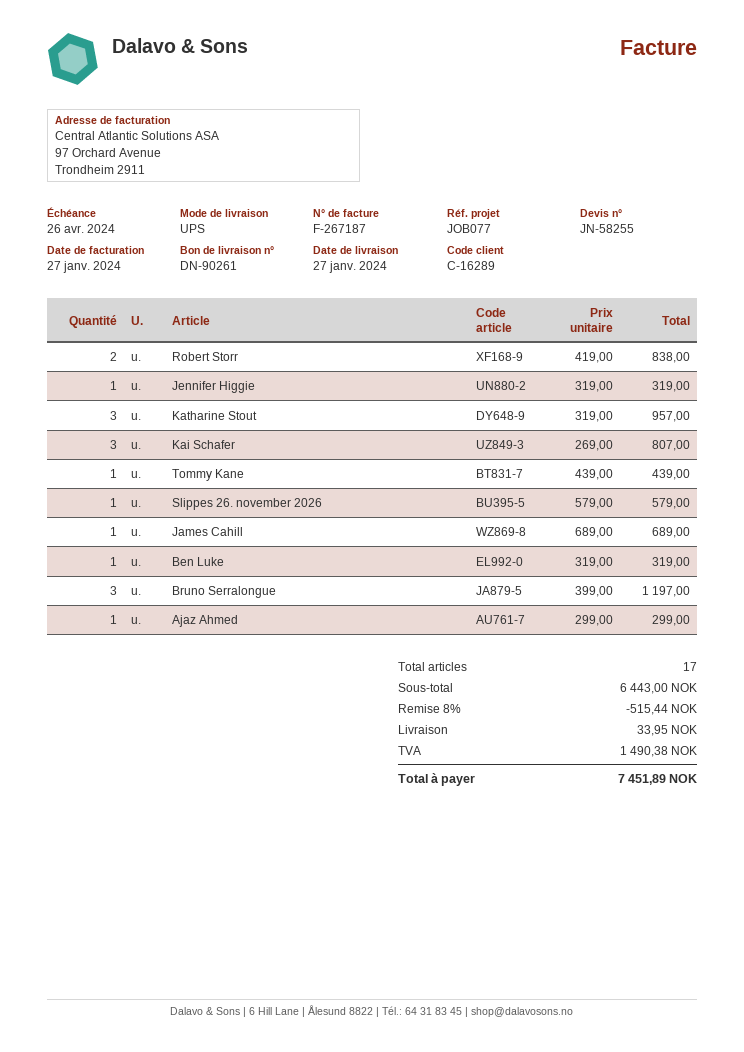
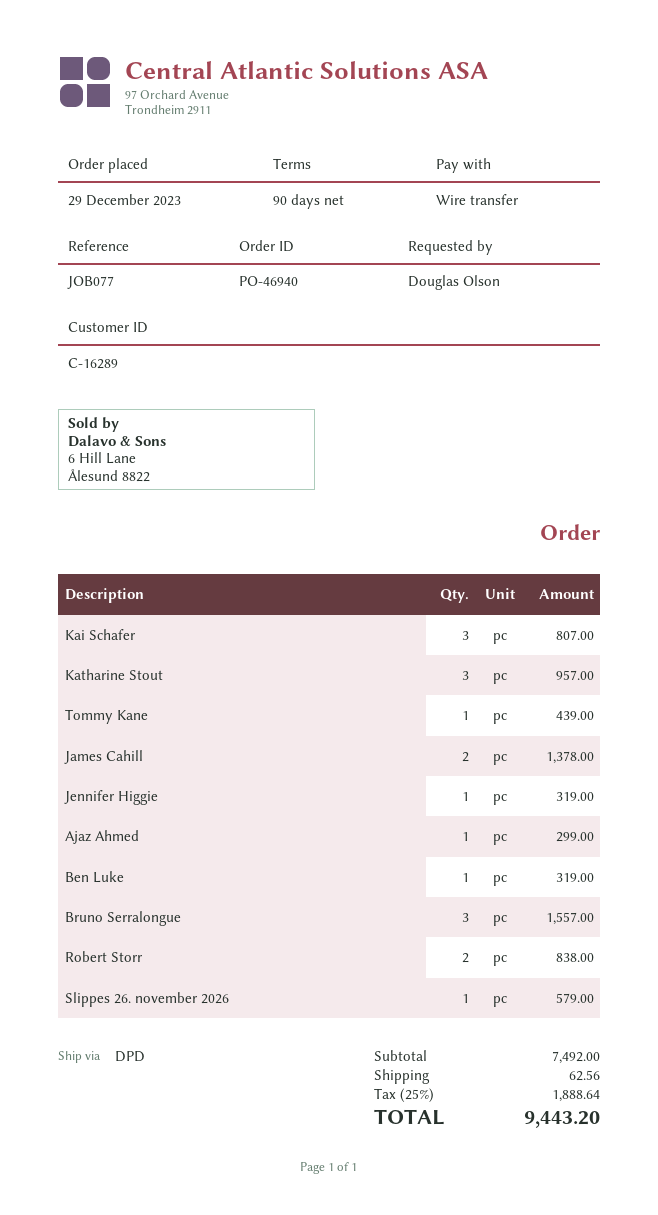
shipping method: UPS -> DPD
James Cahill: 1 for 689.00 -> 2 for 1378.00
Bruno Serralongue: 3 for 1197.00 -> 3 for 1557.00
subtotal: 6443.00 -> 7492.00
discount: 8% = 515.44 -> none
shipping: 33.95 -> 62.56
tax: 1490.38 -> 1888.64
total: 7451.89 -> 9443.20

